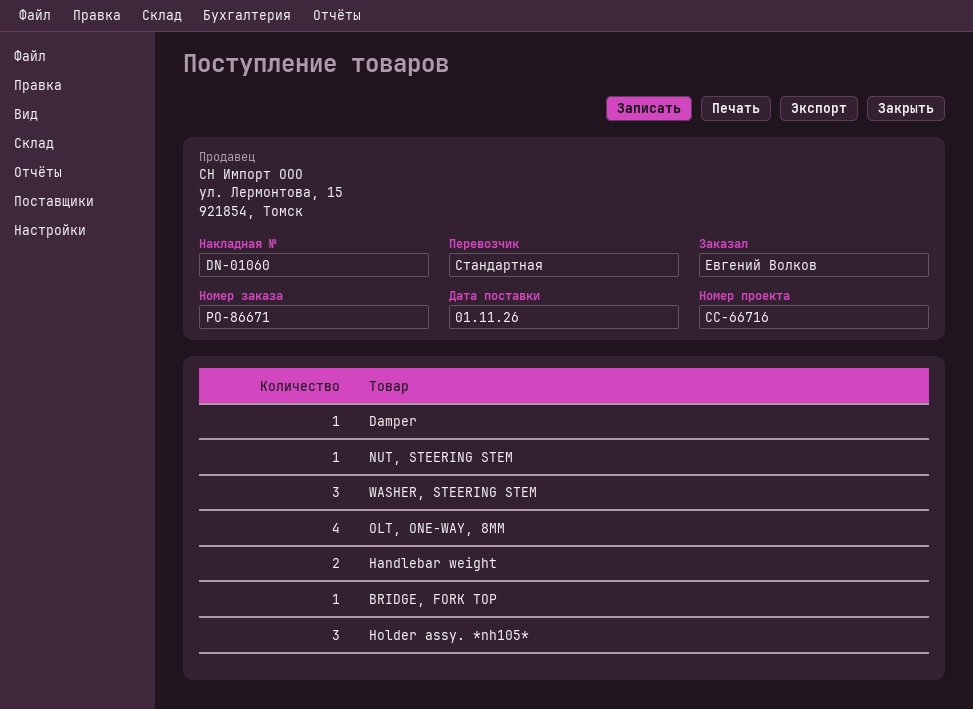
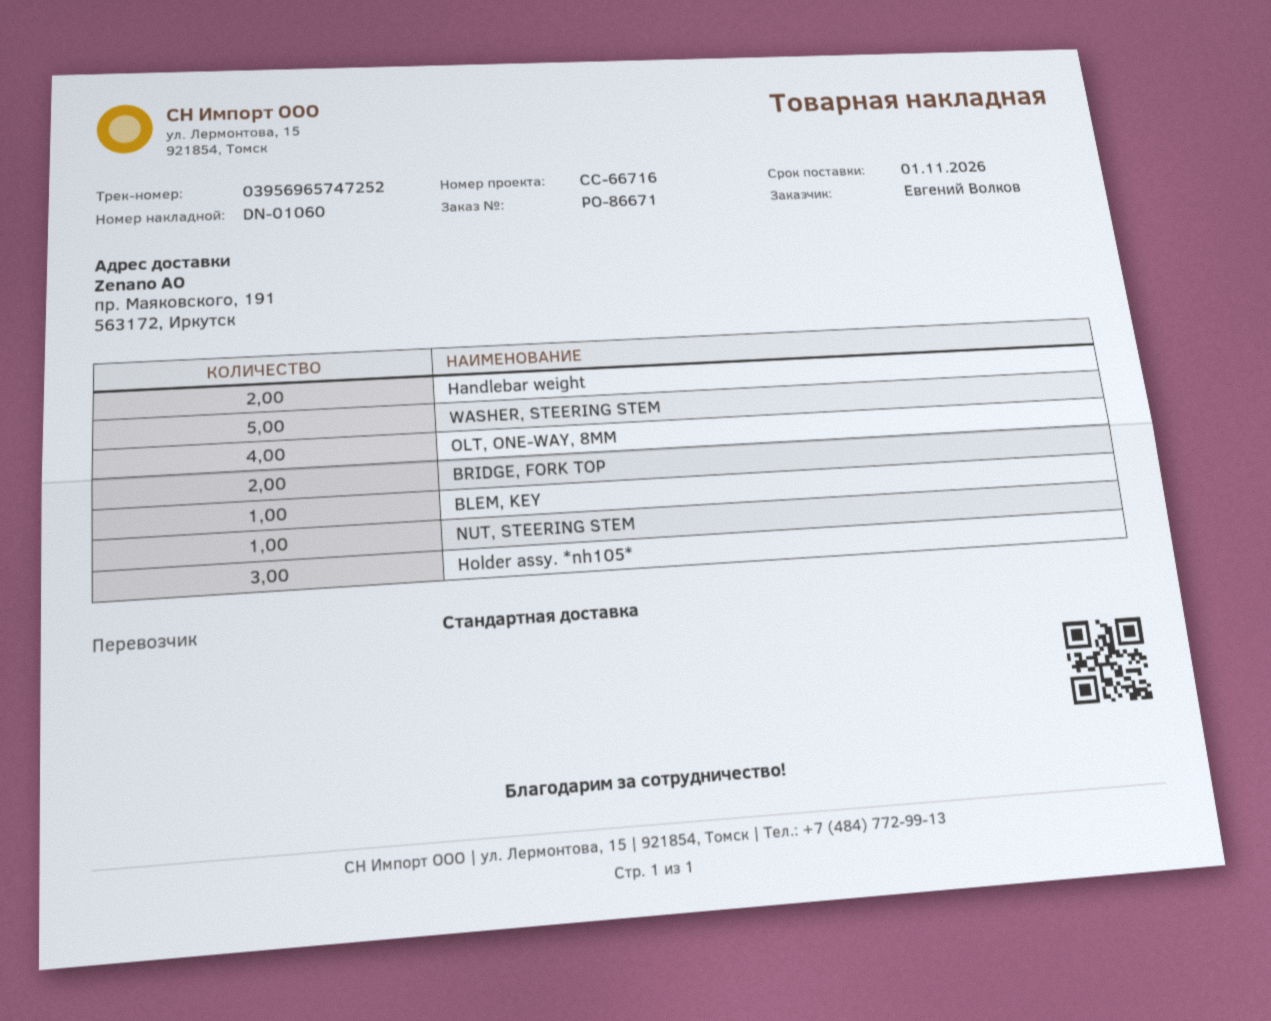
Damper: 1 -> none
WASHER, STEERING STEM: 3 -> 5
BRIDGE, FORK TOP: 1 -> 2
BLEM, KEY: none -> 1

